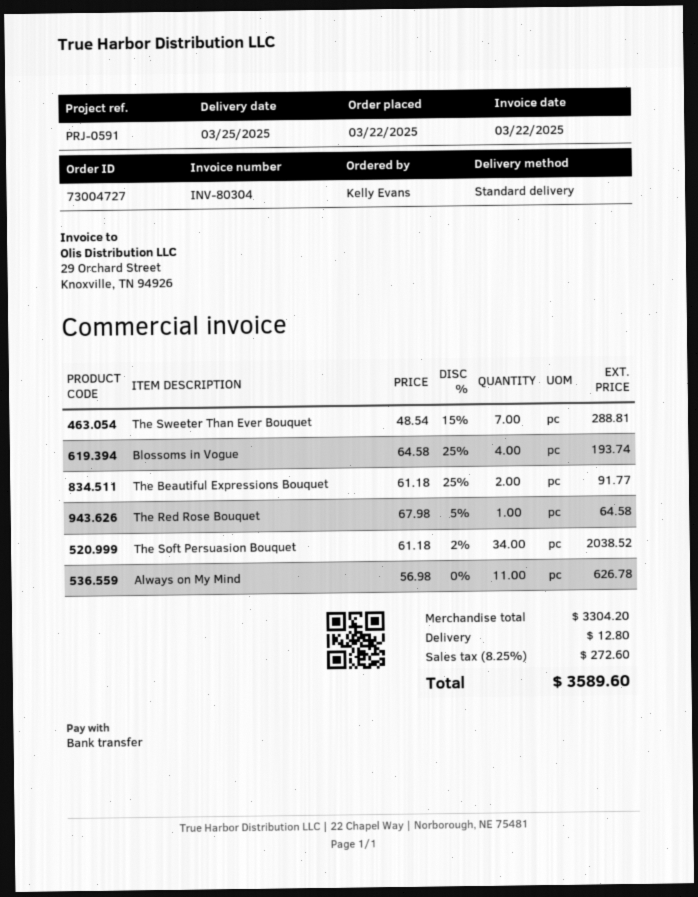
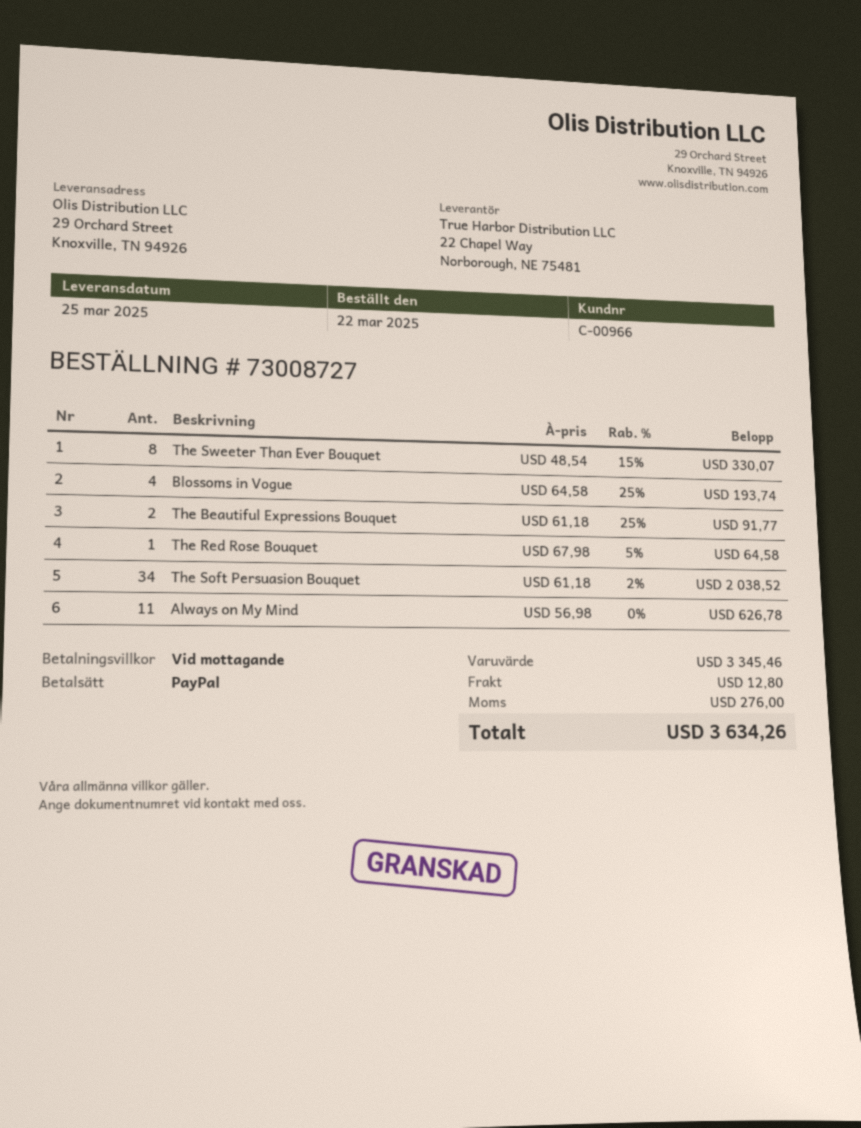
order number: 73004727 -> 73008727
payment method: bank transfer -> PayPal
The Sweeter Than Ever Bouquet: 7 x 48.54 - 15% = 288.81 -> 8 x 48.54 - 15% = 330.07
subtotal: 3304.20 -> 3345.46
tax: 272.60 -> 276.00
total: 3589.60 -> 3634.26

